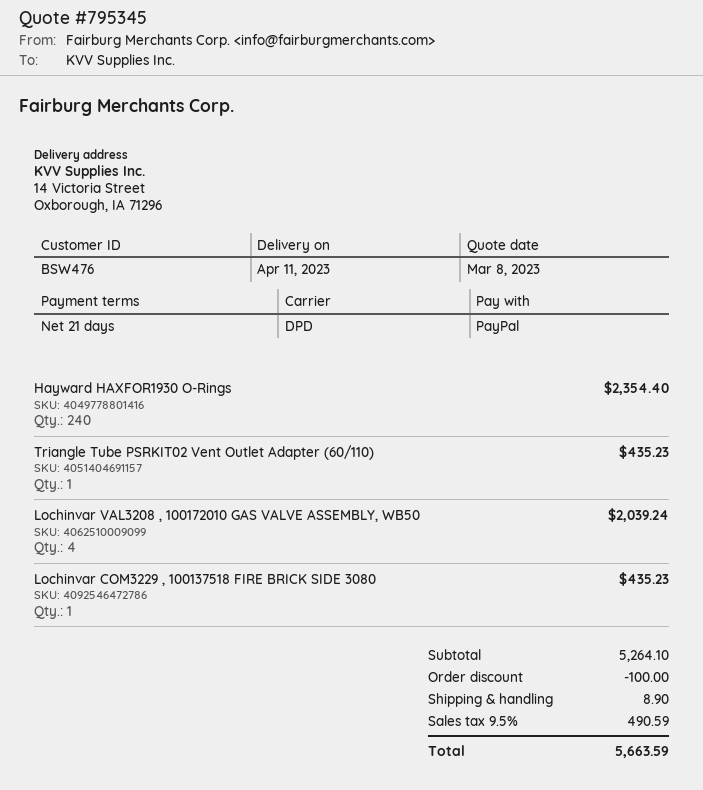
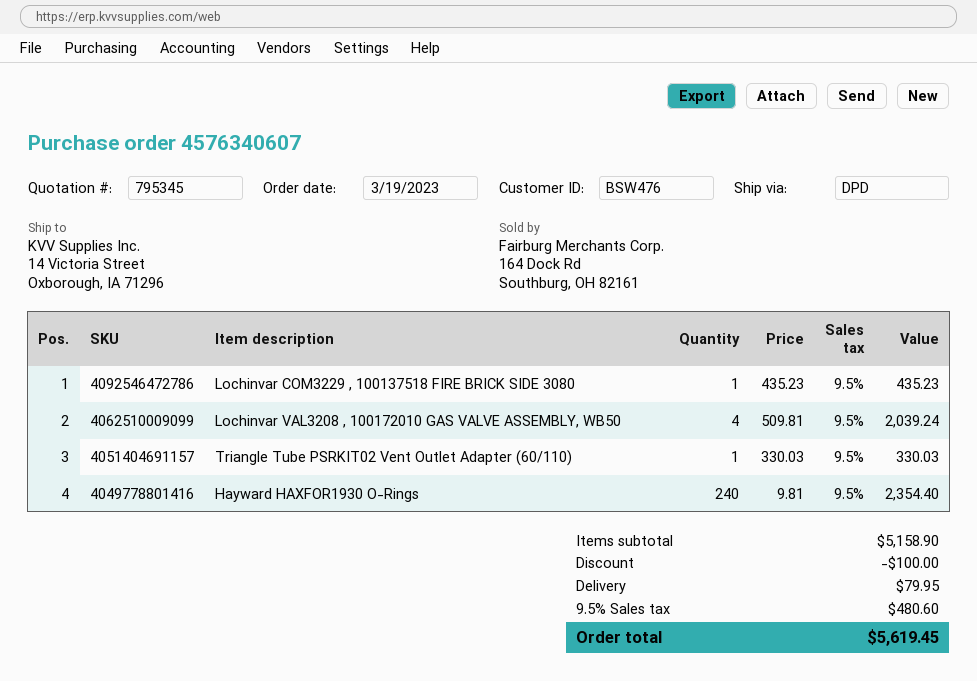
Triangle Tube PSRKIT02 Vent Outlet Adapter (60/110): 1 for 435.23 -> 1 for 330.03
subtotal: 5264.10 -> 5158.90
shipping: 8.90 -> 79.95
tax: 9.5% = 490.59 -> 9.5% = 480.60
total: 5663.59 -> 5619.45

